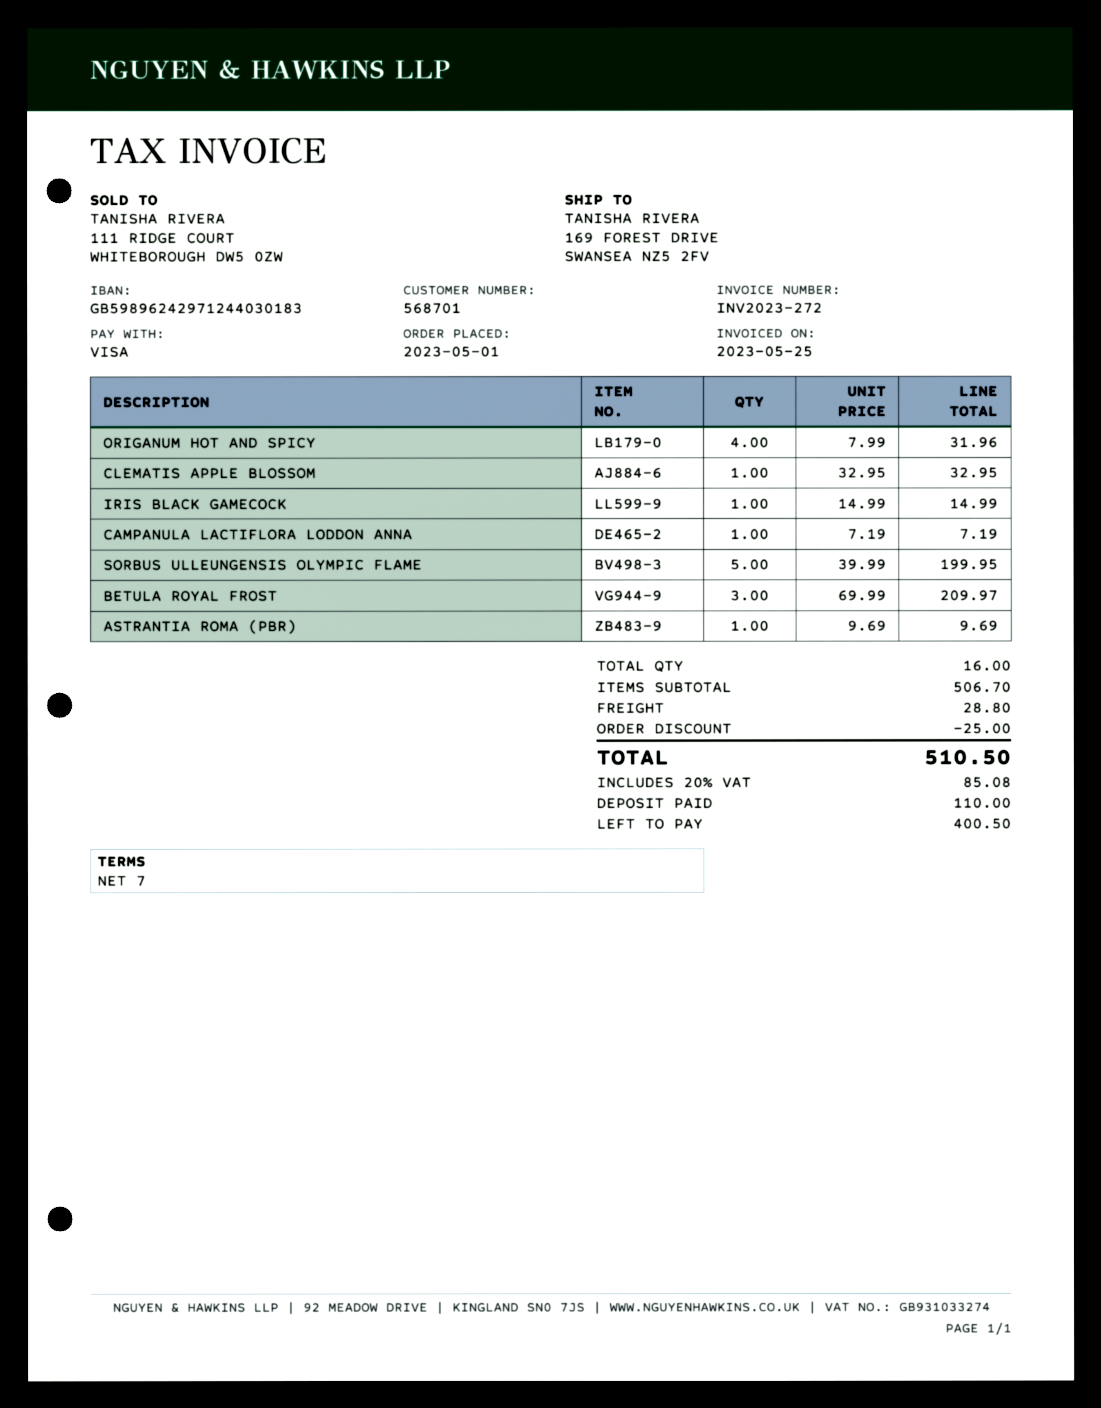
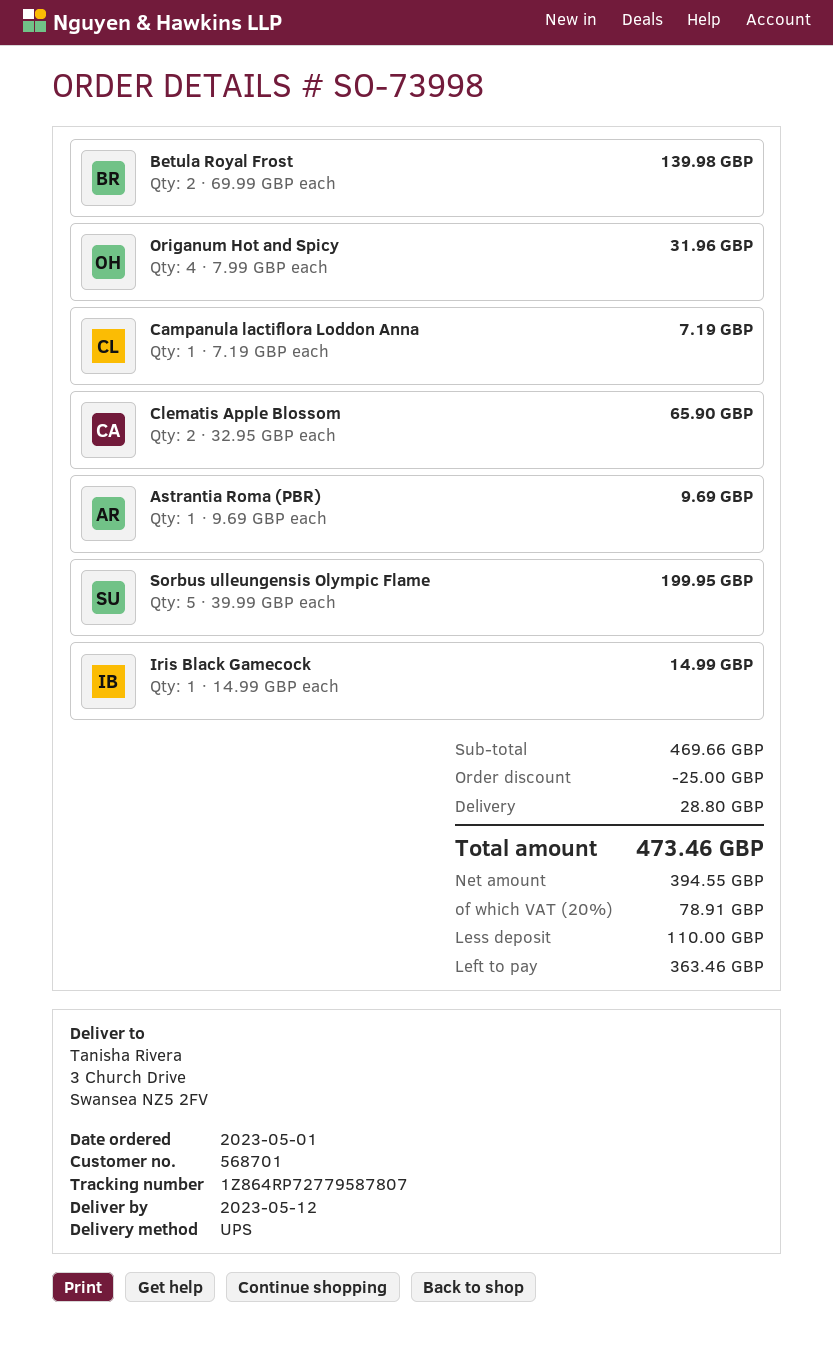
ship to: 169 FOREST DRIVE, SWANSEA NZ5 2FV -> 3 Church Drive, Swansea NZ5 2FV
CLEMATIS APPLE BLOSSOM: 1 x 32.95 = 32.95 -> 2 x 32.95 = 65.90
BETULA ROYAL FROST: 3 x 69.99 = 209.97 -> 2 x 69.99 = 139.98
subtotal: 506.70 -> 469.66
tax: 20% = 85.08 -> 20% = 78.91
total: 510.50 -> 473.46
balance: 400.50 -> 363.46

